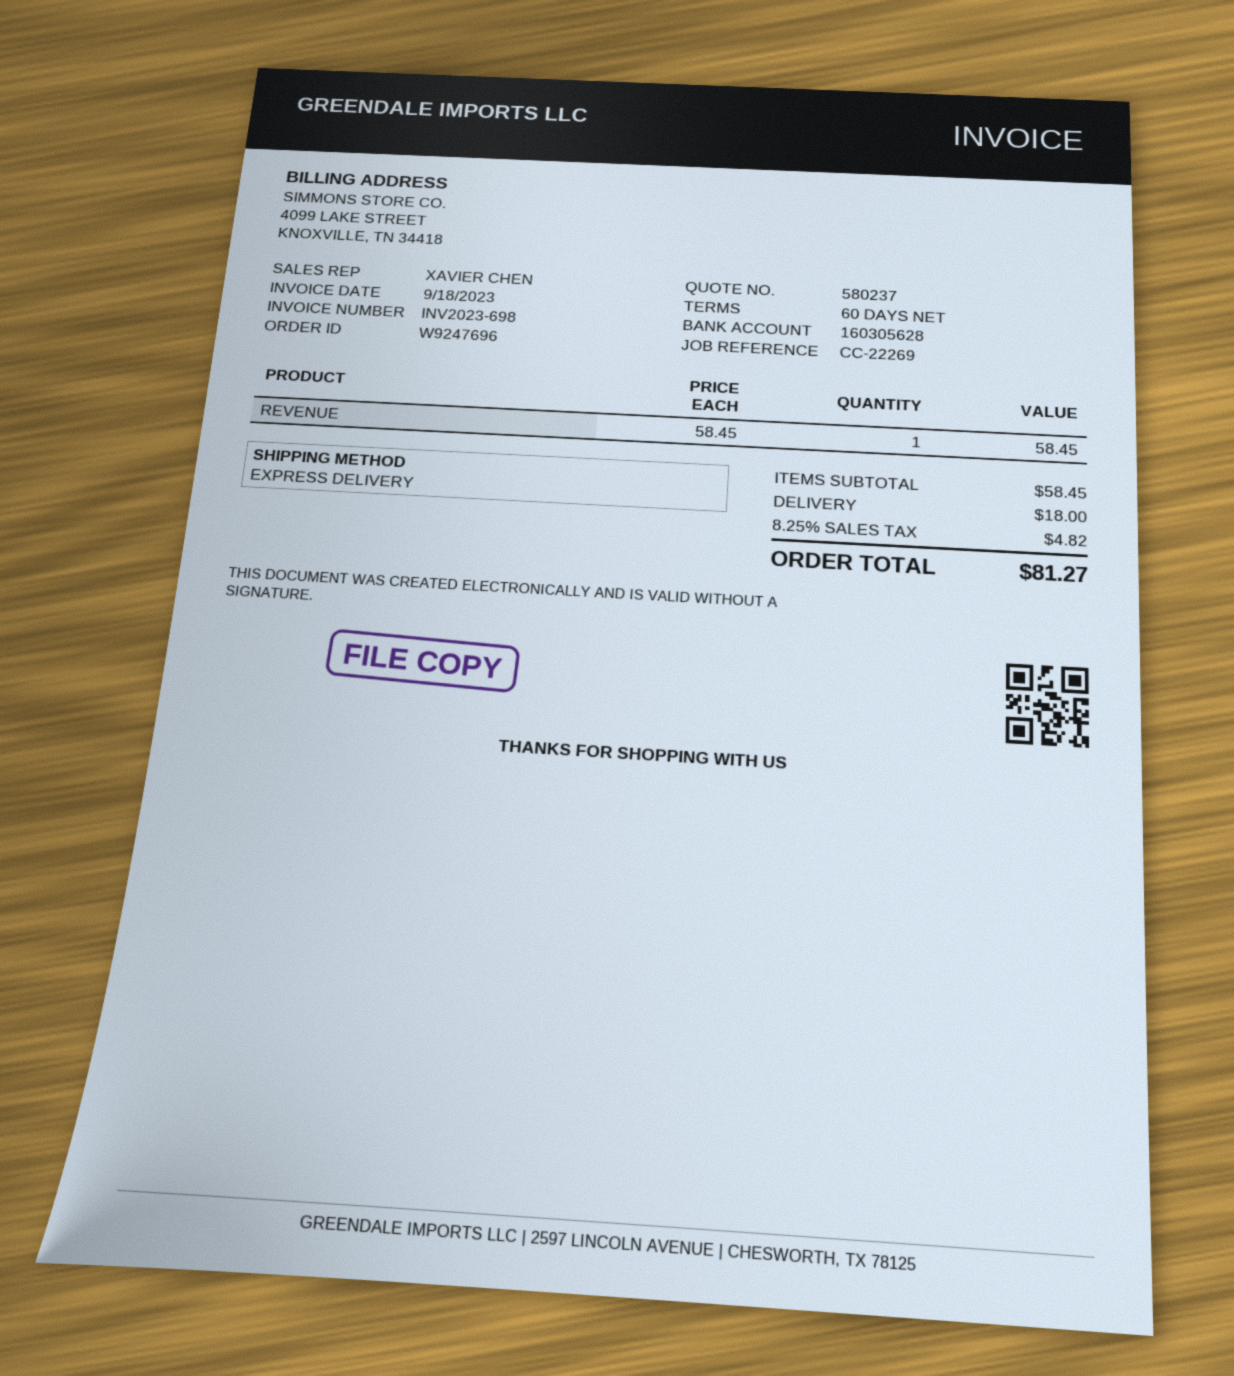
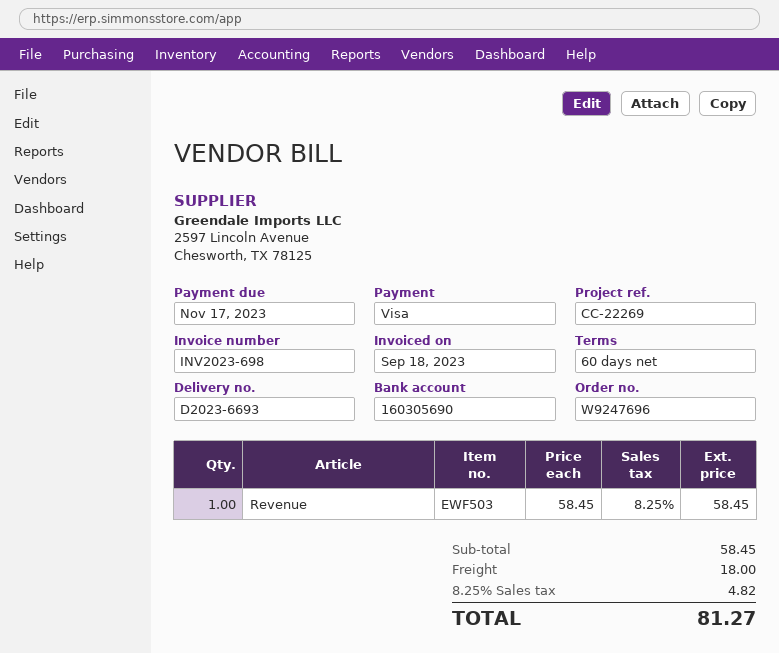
bank account: 160305628 -> 160305690

